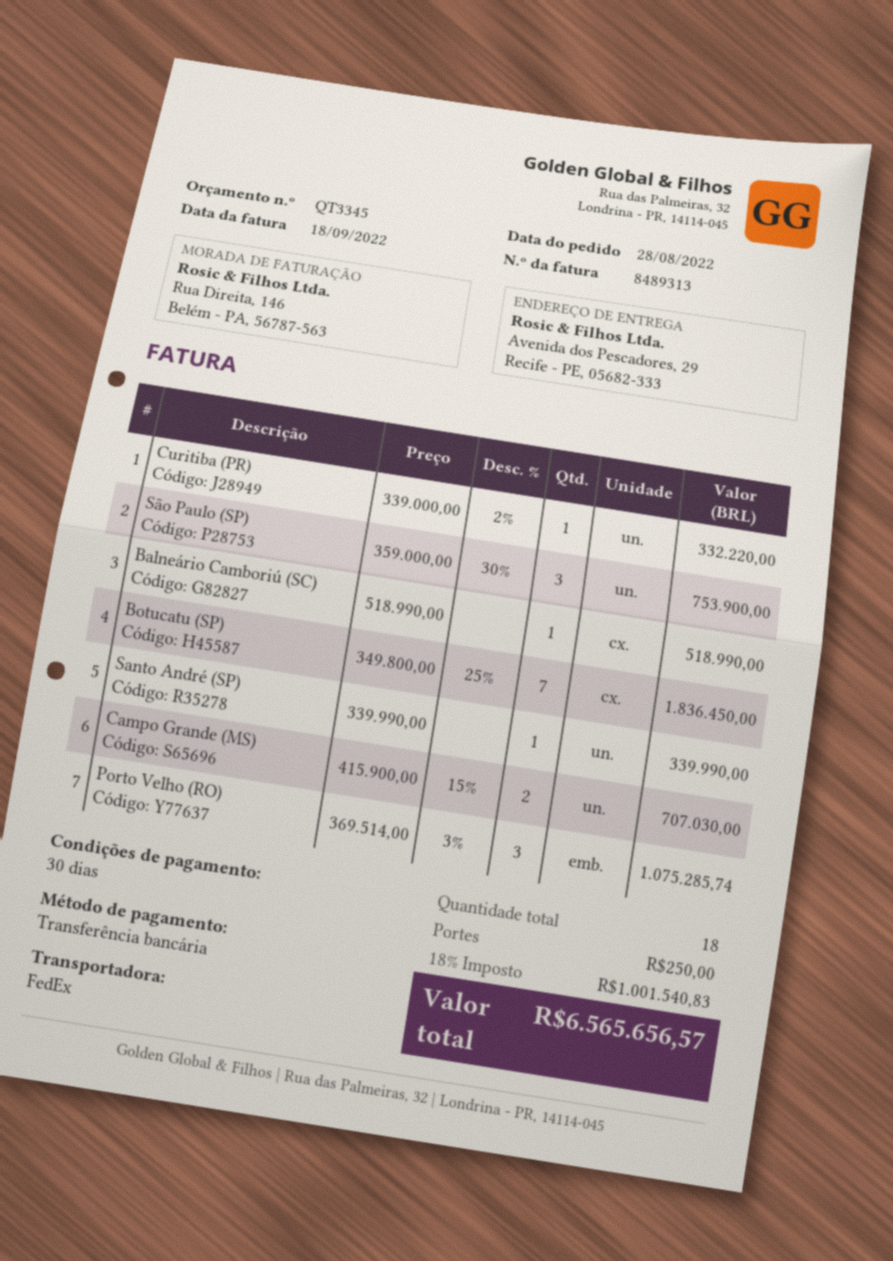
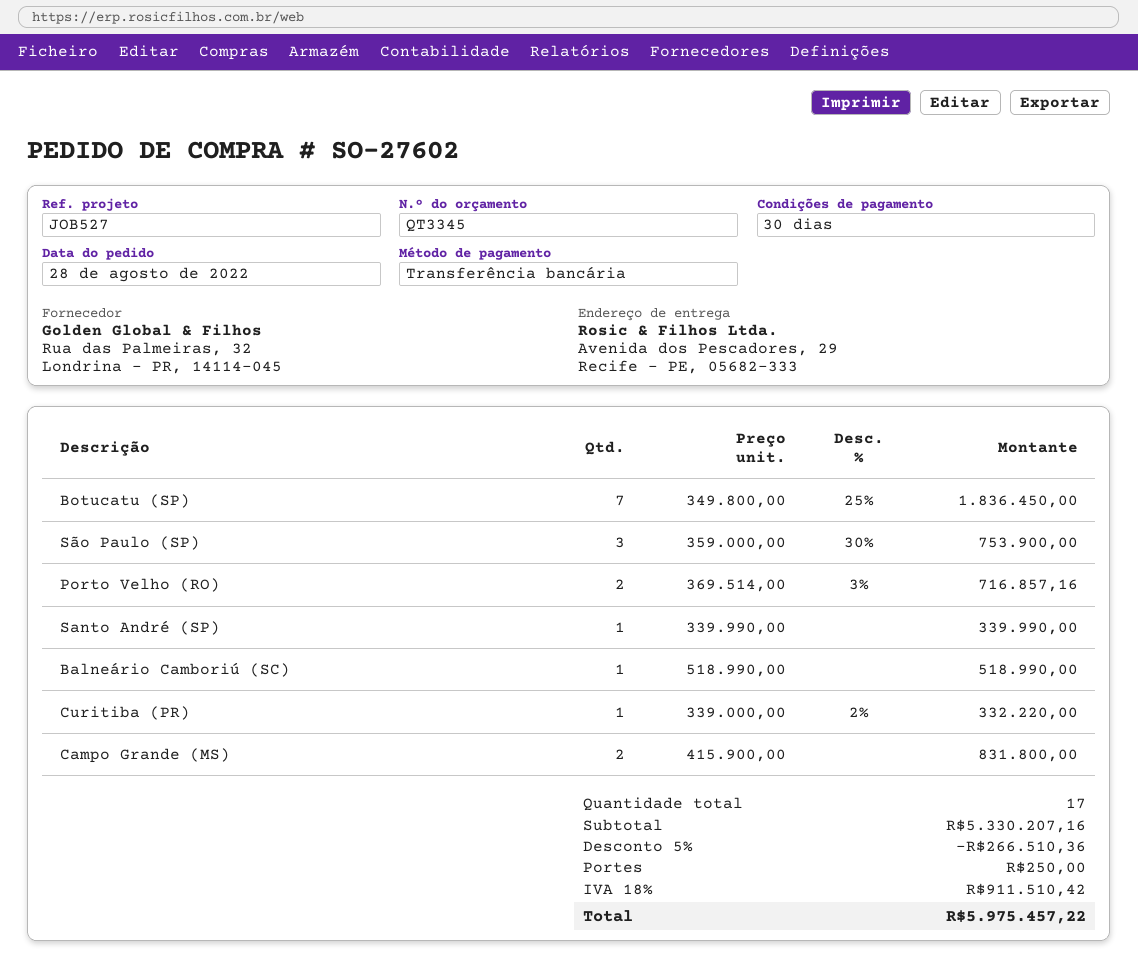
Campo Grande (MS): 2 x 415900.00 - 15% = 707030.00 -> 2 x 415900.00 = 831800.00
Porto Velho (RO): 3 x 369514.00 - 3% = 1075285.74 -> 2 x 369514.00 - 3% = 716857.16
total quantity: 18 -> 17
discount: none -> 5% = 266510.36
tax: 18% = 1001540.83 -> 18% = 911510.42
total: 6565656.57 -> 5975457.22

